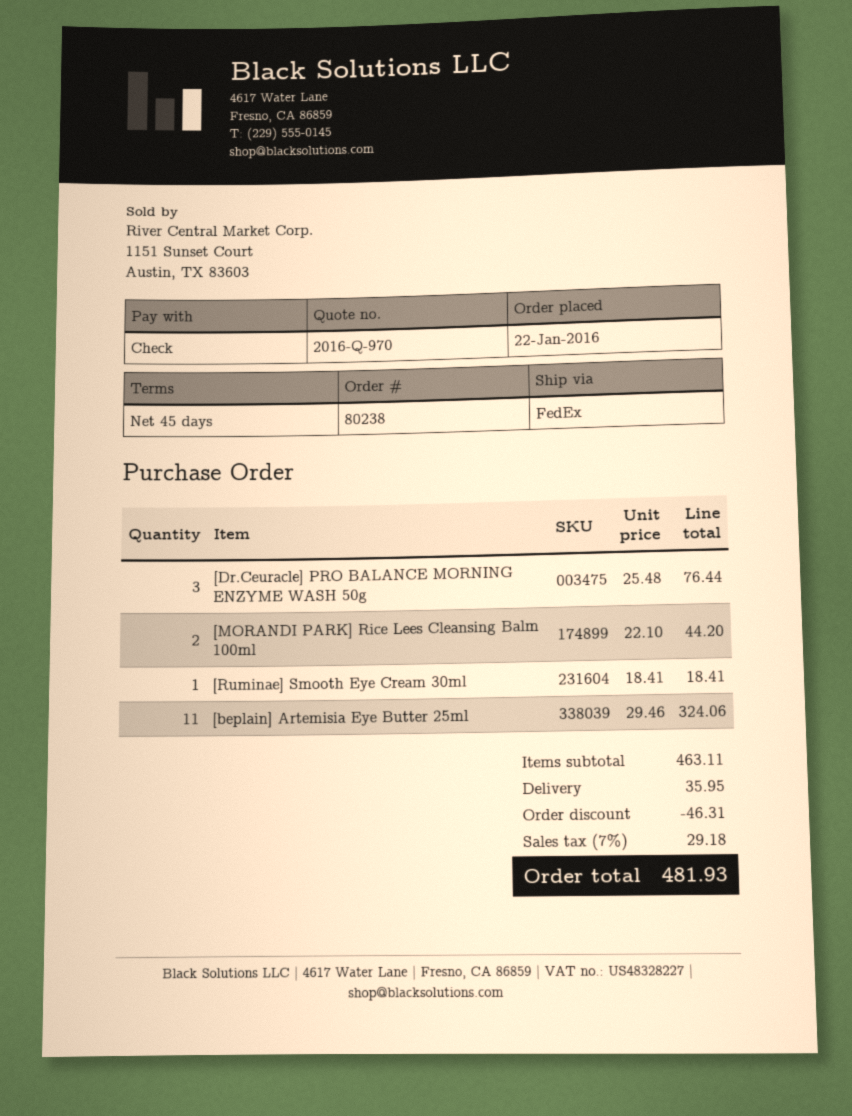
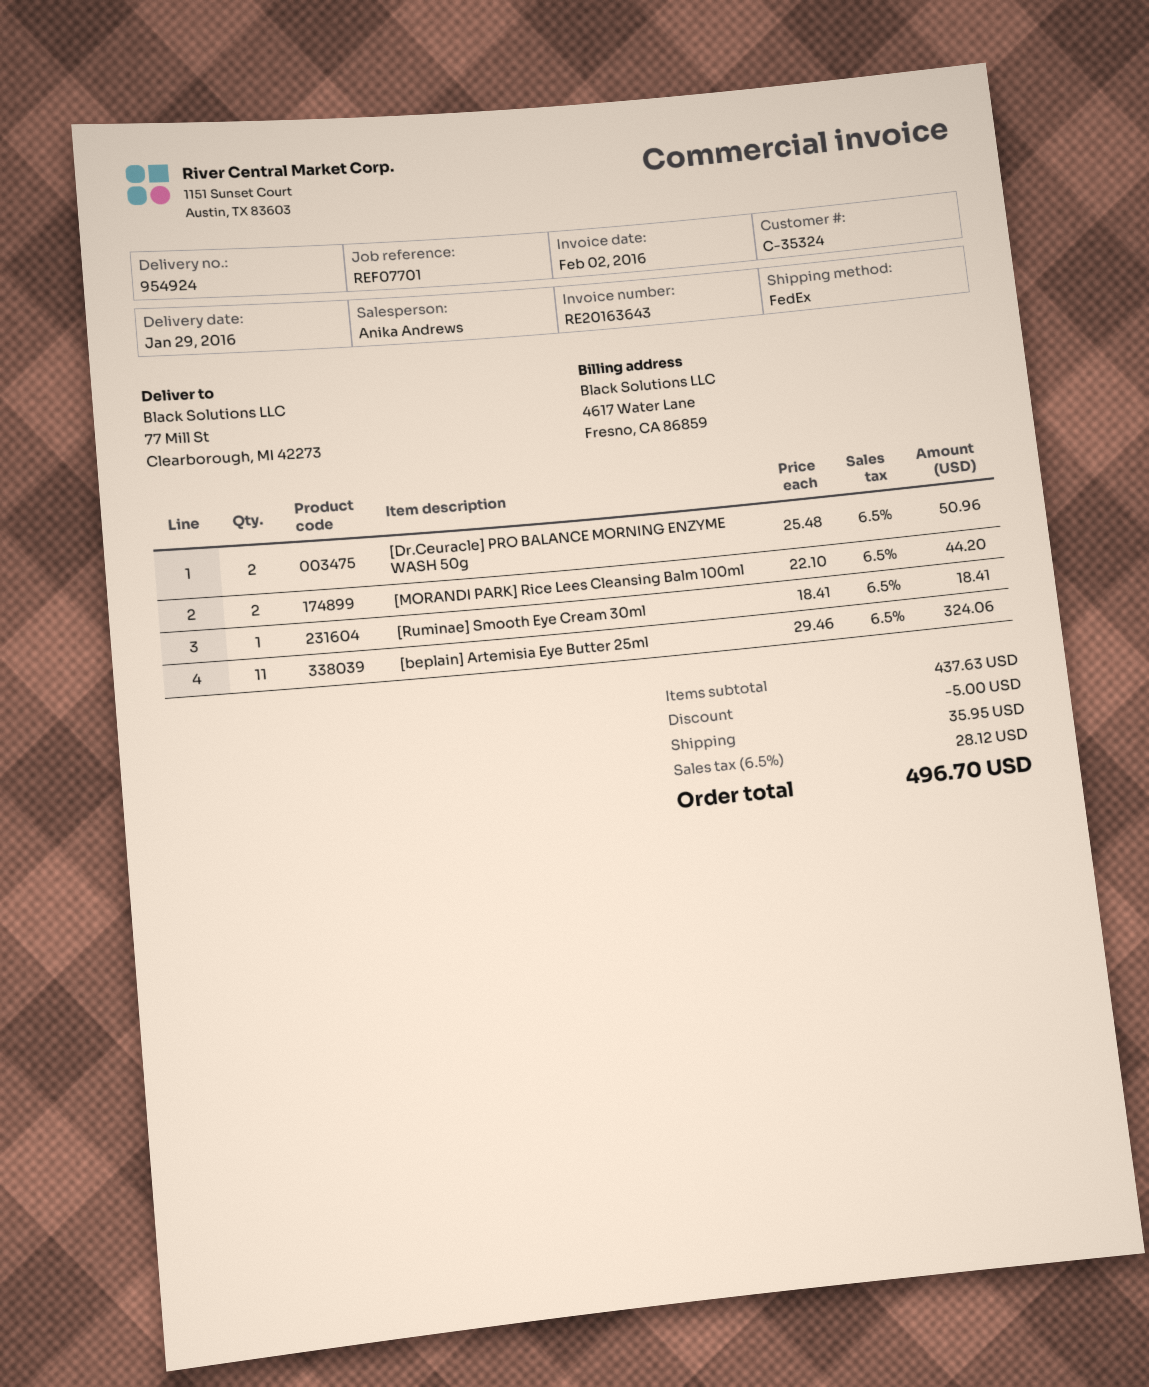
[Dr.Ceuracle] PRO BALANCE MORNING ENZYME WASH 50g: 3 x 25.48 = 76.44 -> 2 x 25.48 = 50.96
subtotal: 463.11 -> 437.63
discount: 46.31 -> 5.00
tax: 7% = 29.18 -> 6.5% = 28.12
total: 481.93 -> 496.70

